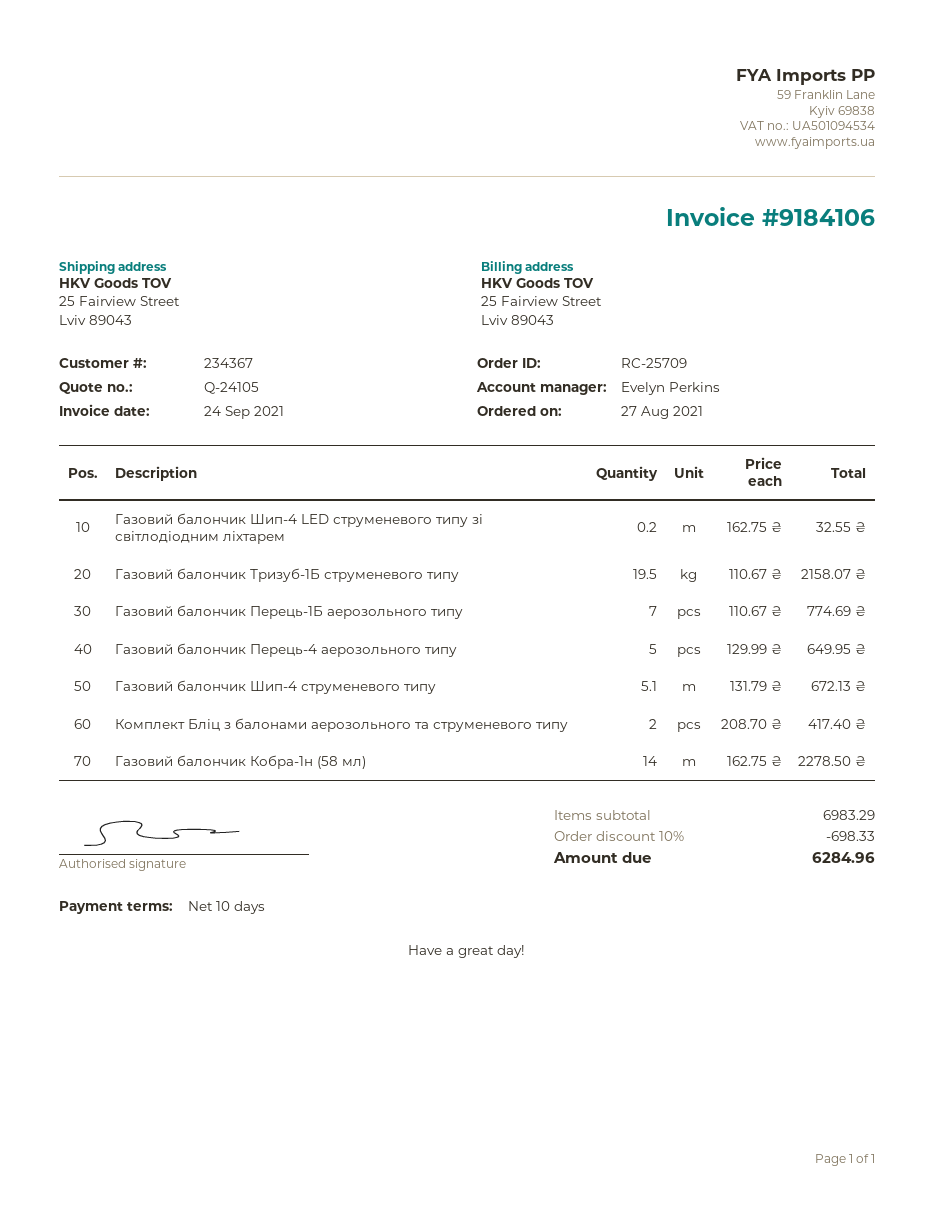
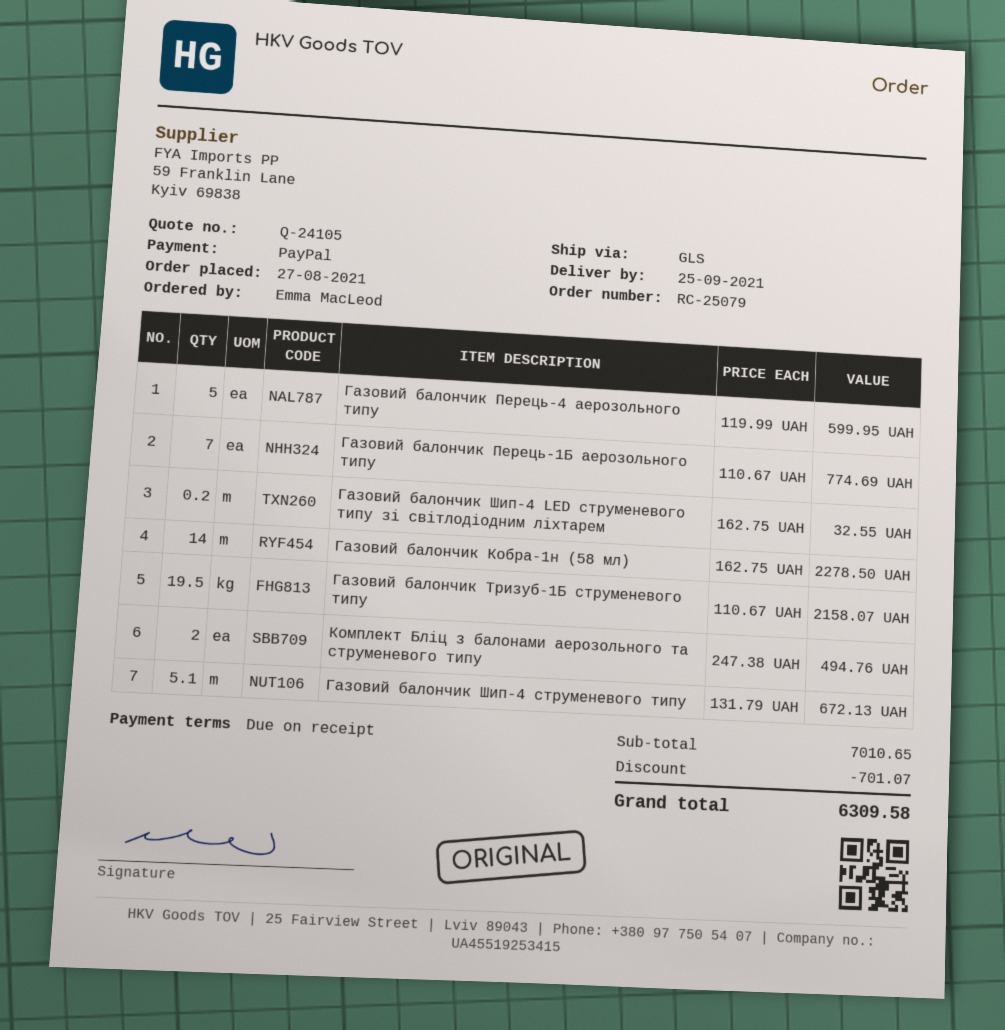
order number: RC-25709 -> RC-25079
payment terms: 10 days -> on receipt
Газовий балончик Перець-4 аерозольного типу: 5 x 129.99 = 649.95 -> 5 x 119.99 = 599.95
Комплект Бліц з балонами аерозольного та струменевого типу: 2 x 208.70 = 417.40 -> 2 x 247.38 = 494.76
subtotal: 6983.29 -> 7010.65
discount: 698.33 -> 701.07
total: 6284.96 -> 6309.58

